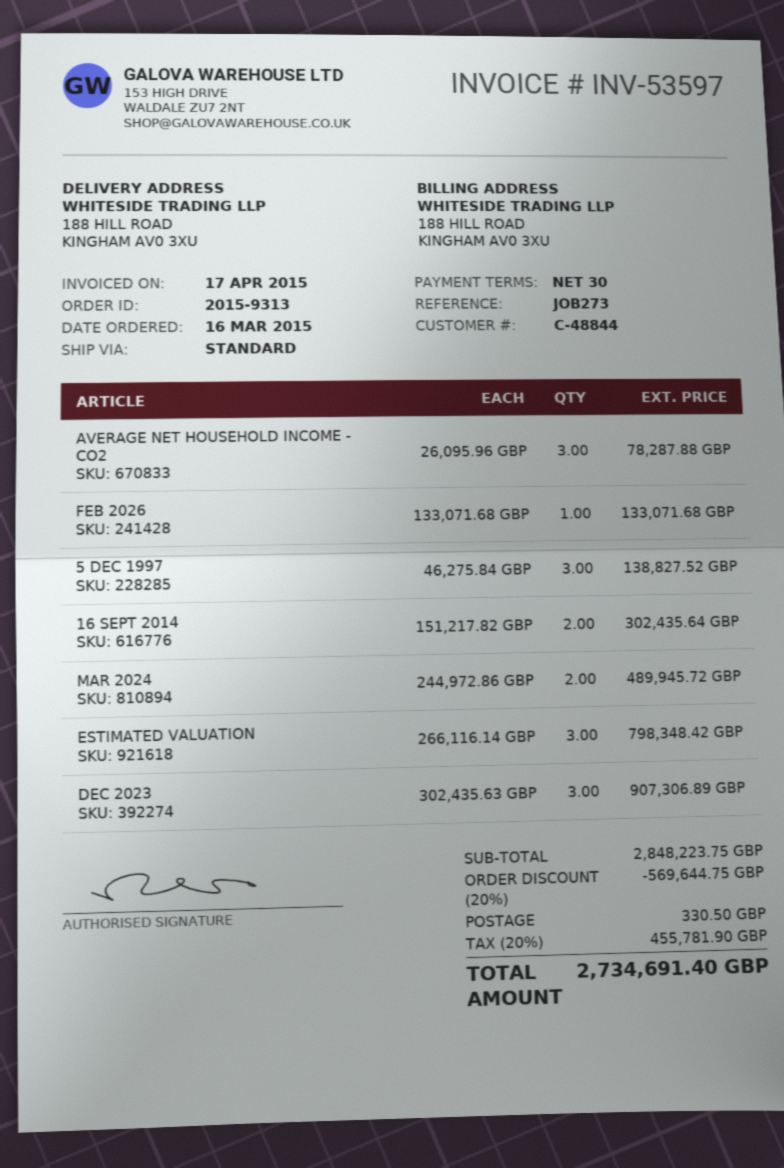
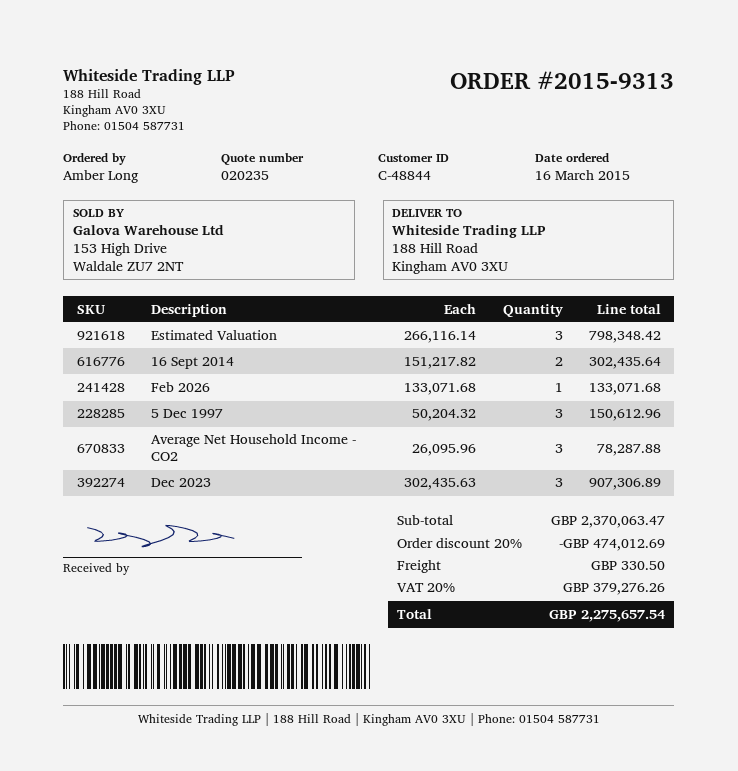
5 DEC 1997: 3 x 46275.84 = 138827.52 -> 3 x 50204.32 = 150612.96
MAR 2024: 2 x 244972.86 = 489945.72 -> none
subtotal: 2848223.75 -> 2370063.47
discount: 20% = 569644.75 -> 20% = 474012.69
tax: 20% = 455781.90 -> 20% = 379276.26
total: 2734691.40 -> 2275657.54

